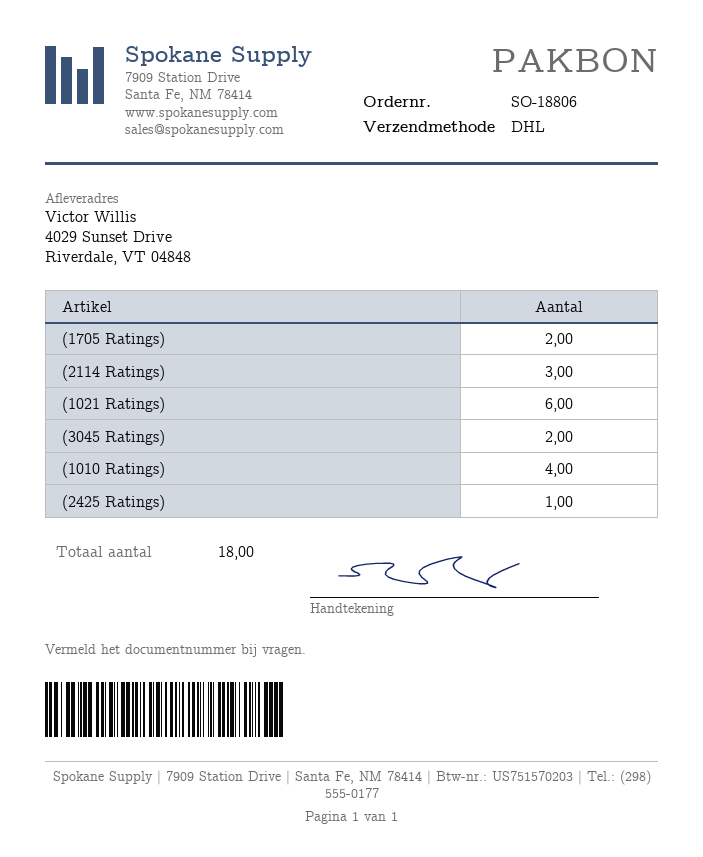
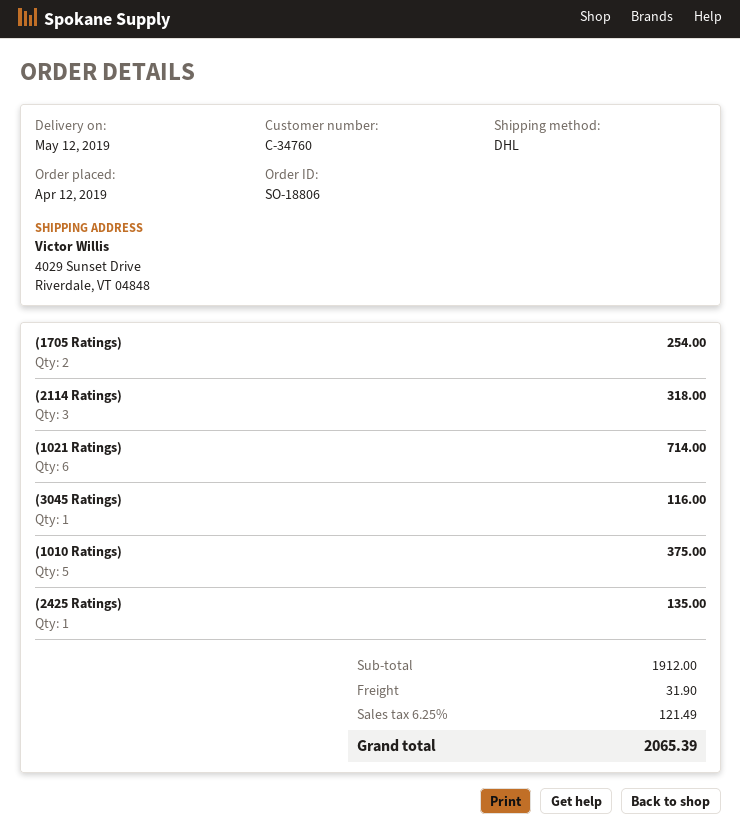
(3045 Ratings): 2 -> 1
(1010 Ratings): 4 -> 5

